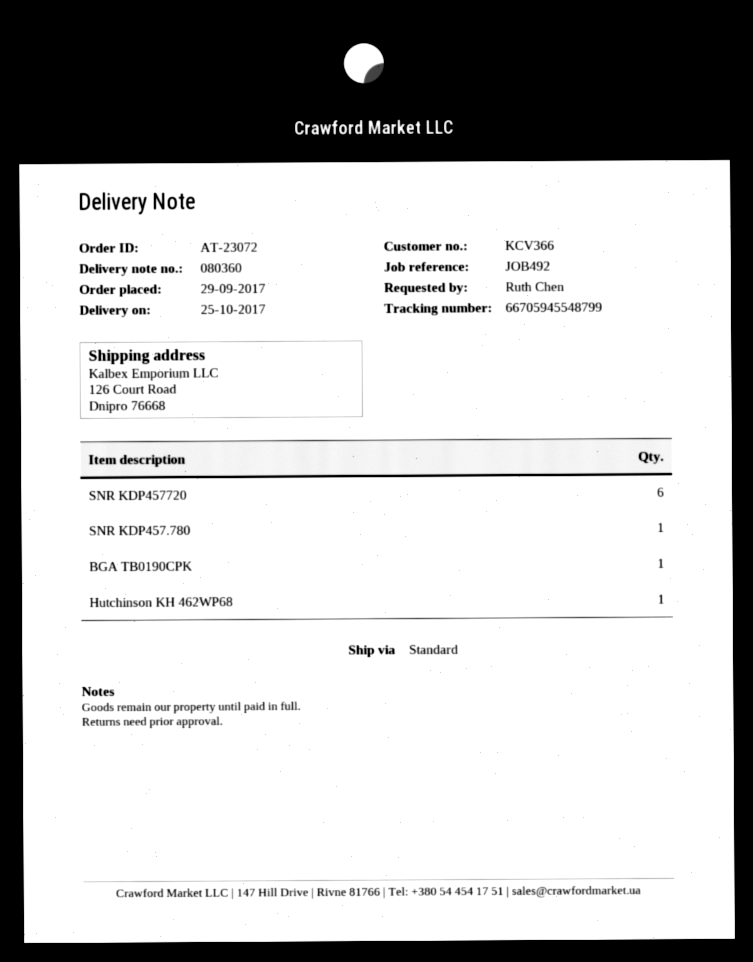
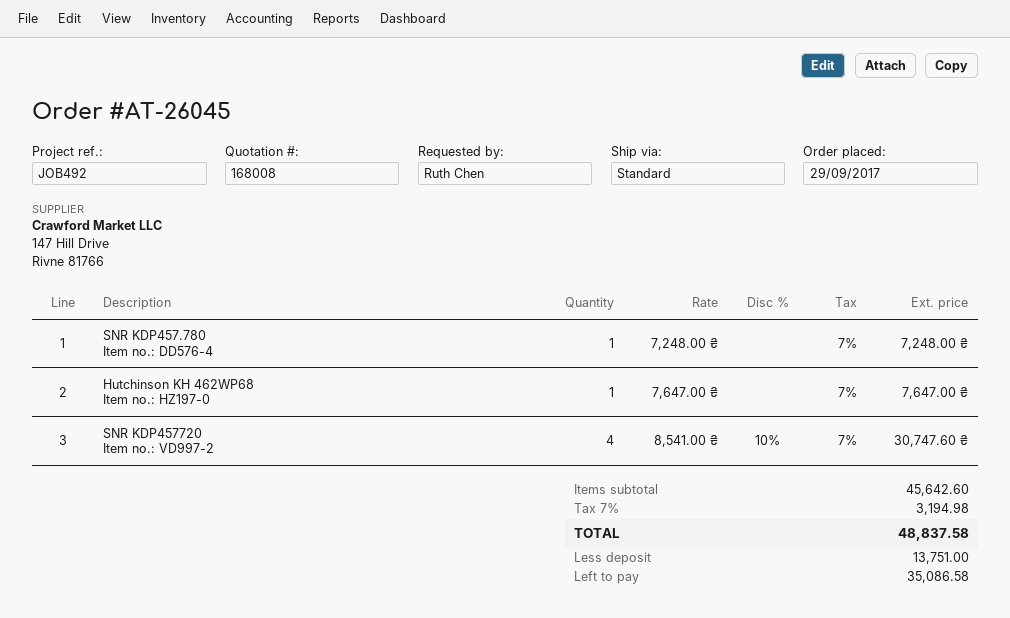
order number: AT-23072 -> AT-26045
SNR KDP457720: 6 -> 4
BGA TB0190CPK: 1 -> none

